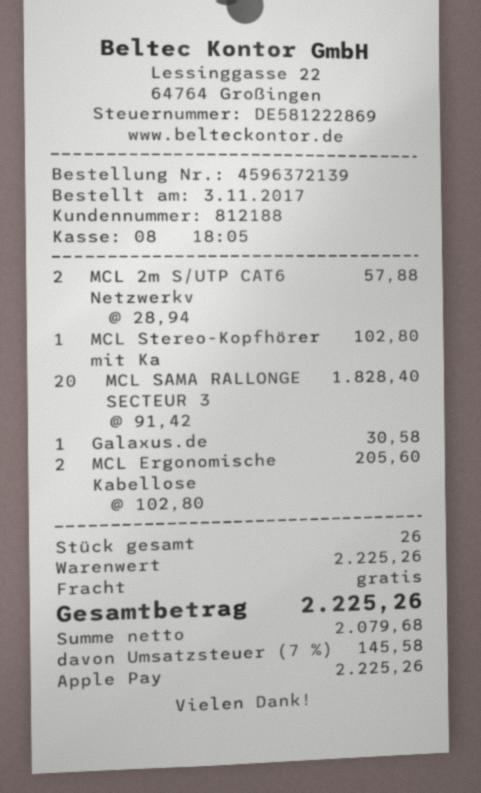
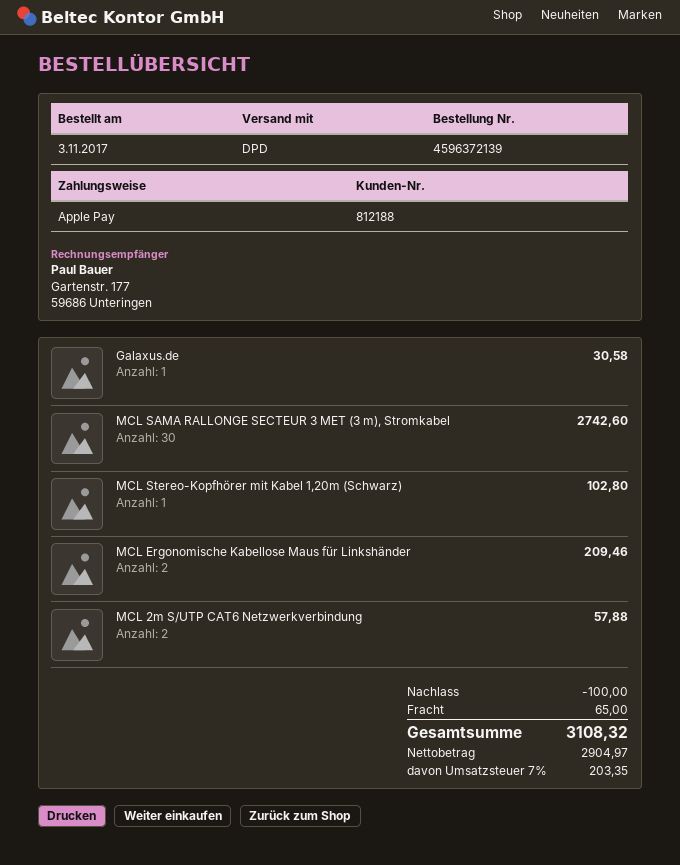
MCL SAMA RALLONGE SECTEUR 3: 20 for 1828.40 -> 30 for 2742.60
MCL Ergonomische Kabellose: 2 for 205.60 -> 2 for 209.46
discount: none -> 100.00
shipping: 0.00 -> 65.00
net: 2079.68 -> 2904.97
tax: 7% = 145.58 -> 7% = 203.35
total: 2225.26 -> 3108.32

